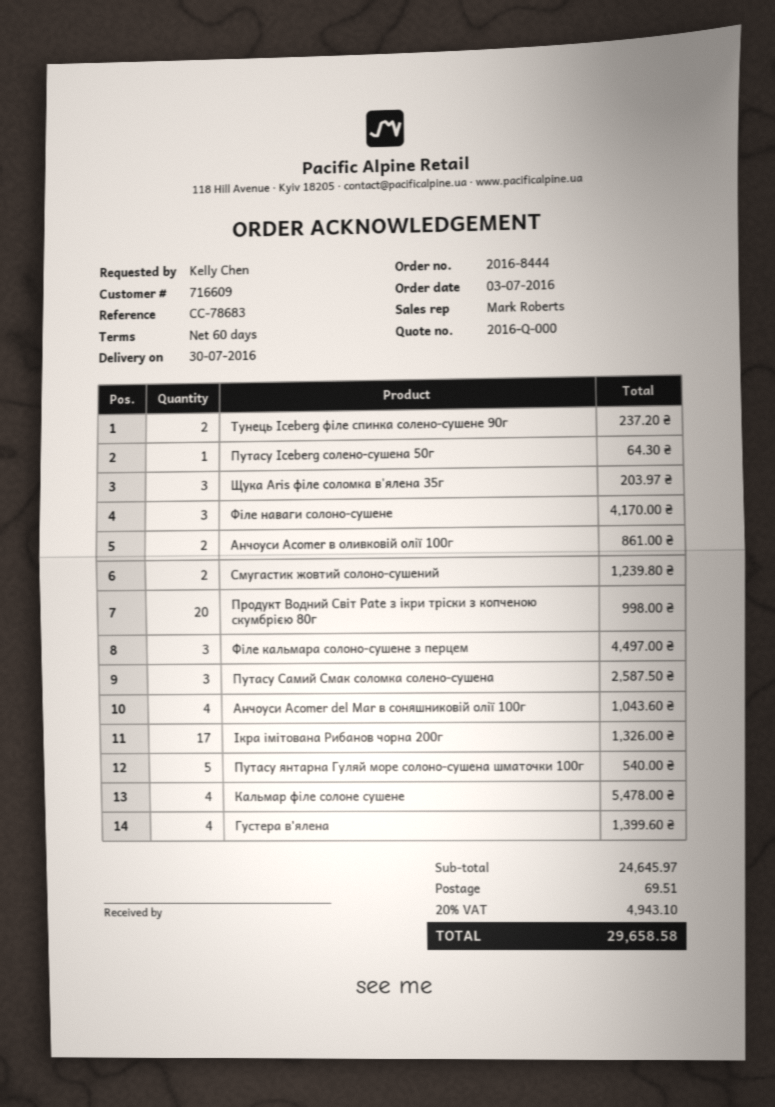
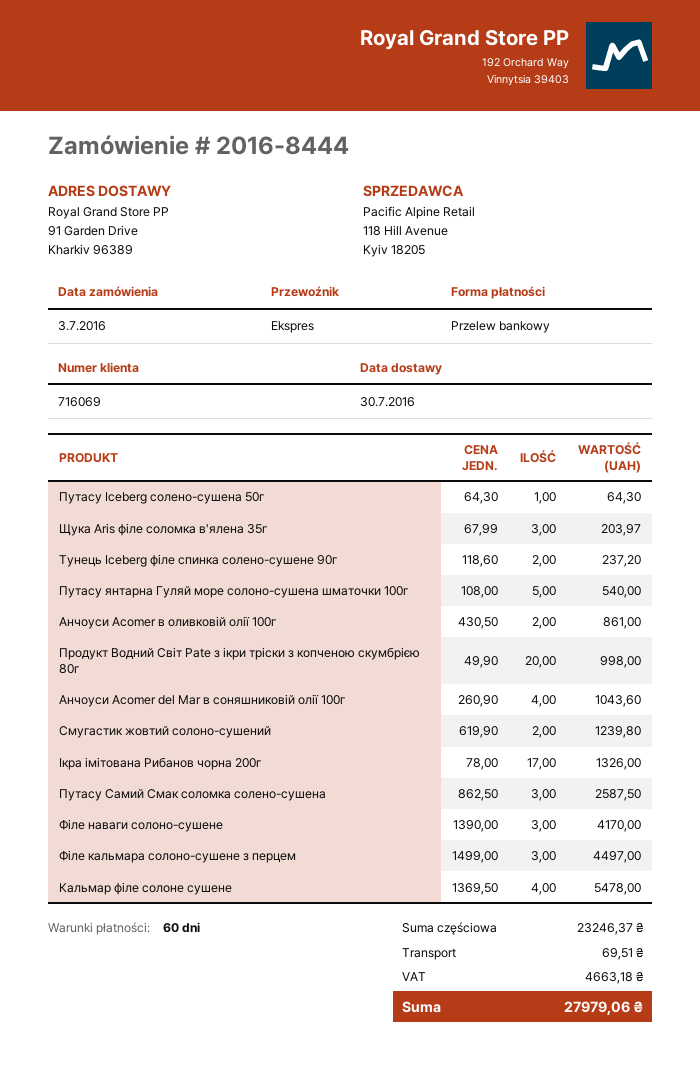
customer number: 716609 -> 716069
Густера в'ялена: 4 for 1399.60 -> none
subtotal: 24645.97 -> 23246.37
tax: 4943.10 -> 4663.18
total: 29658.58 -> 27979.06

